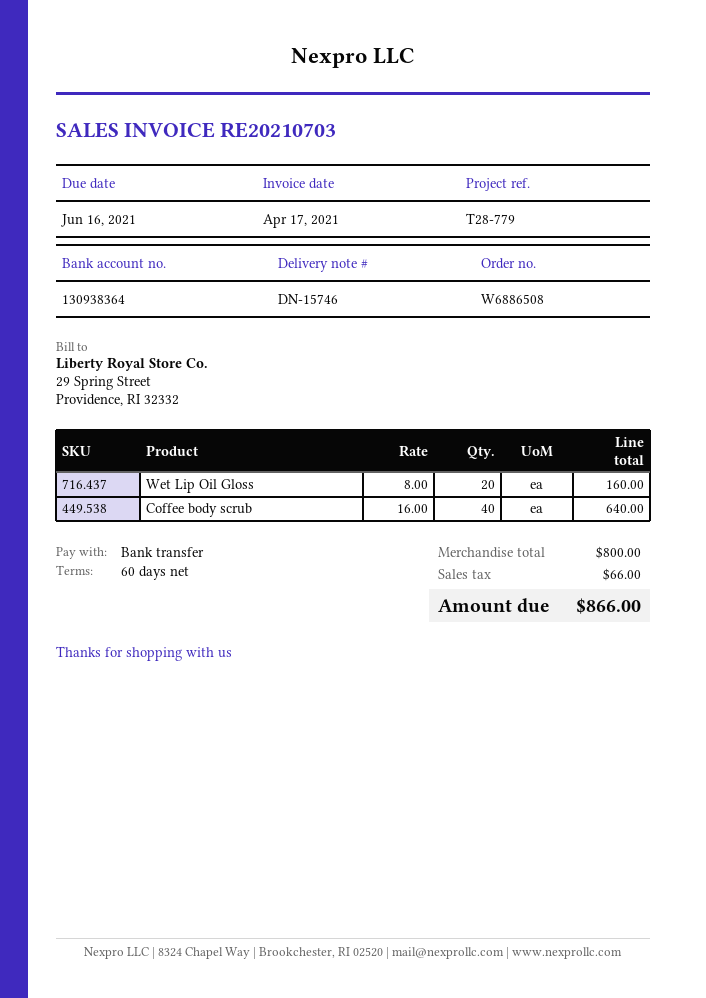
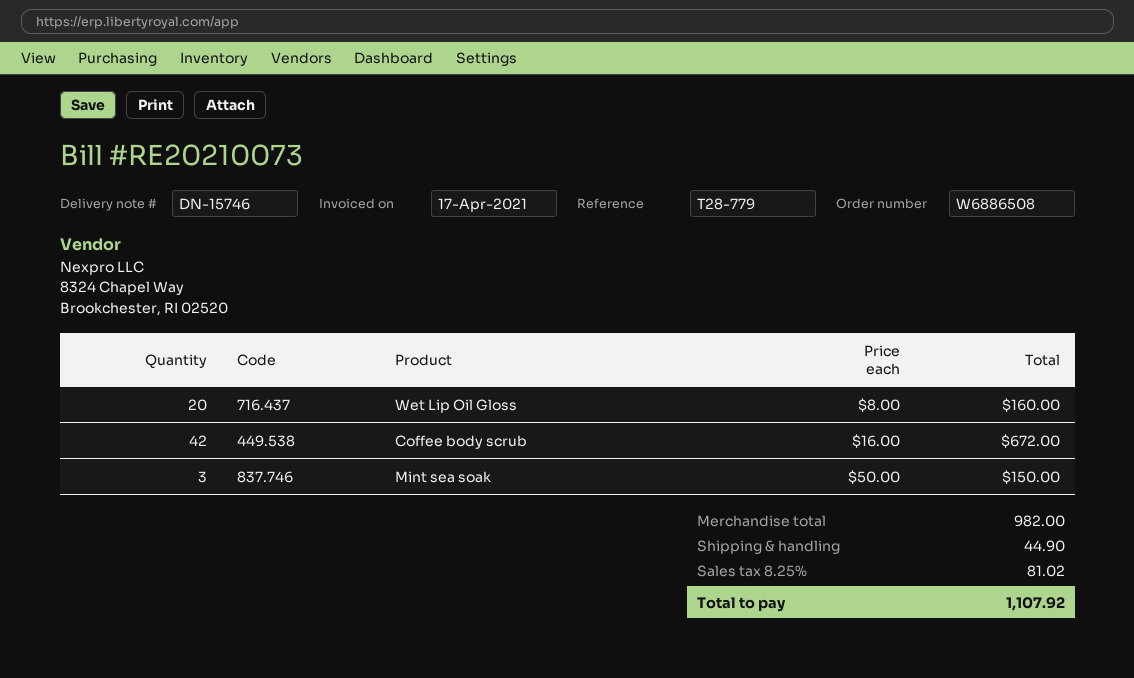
invoice number: RE20210703 -> RE20210073
Coffee body scrub: 40 x 16.00 = 640.00 -> 42 x 16.00 = 672.00
Mint sea soak: none -> 3 x 50.00 = 150.00
subtotal: 800.00 -> 982.00
shipping: none -> 44.90
tax: 66.00 -> 81.02
total: 866.00 -> 1107.92

